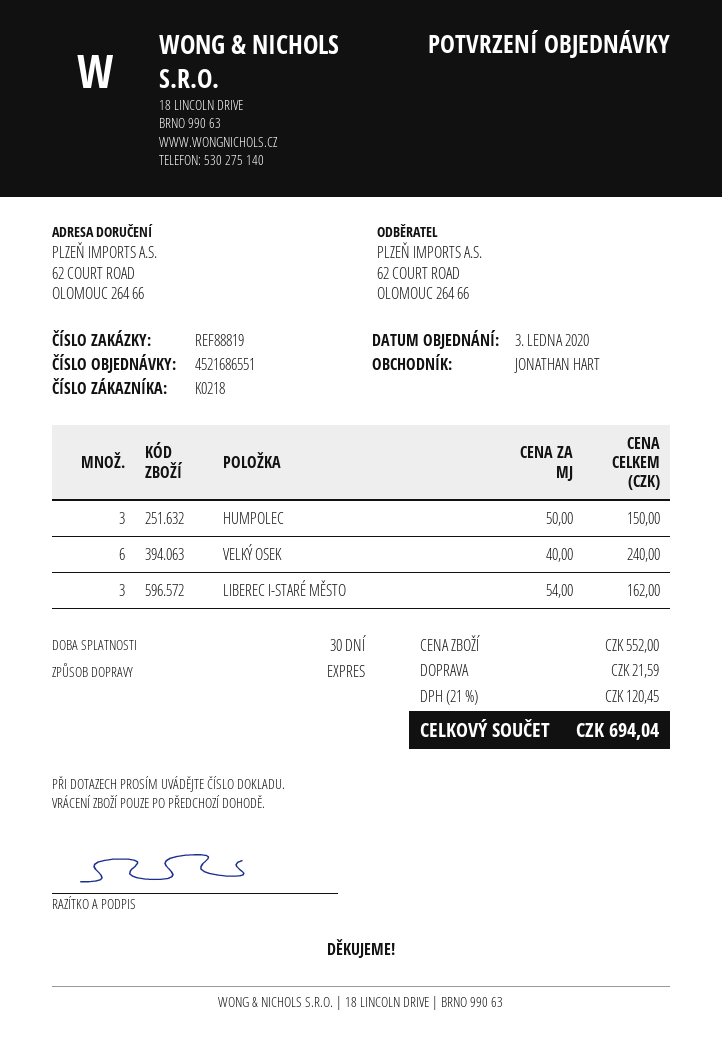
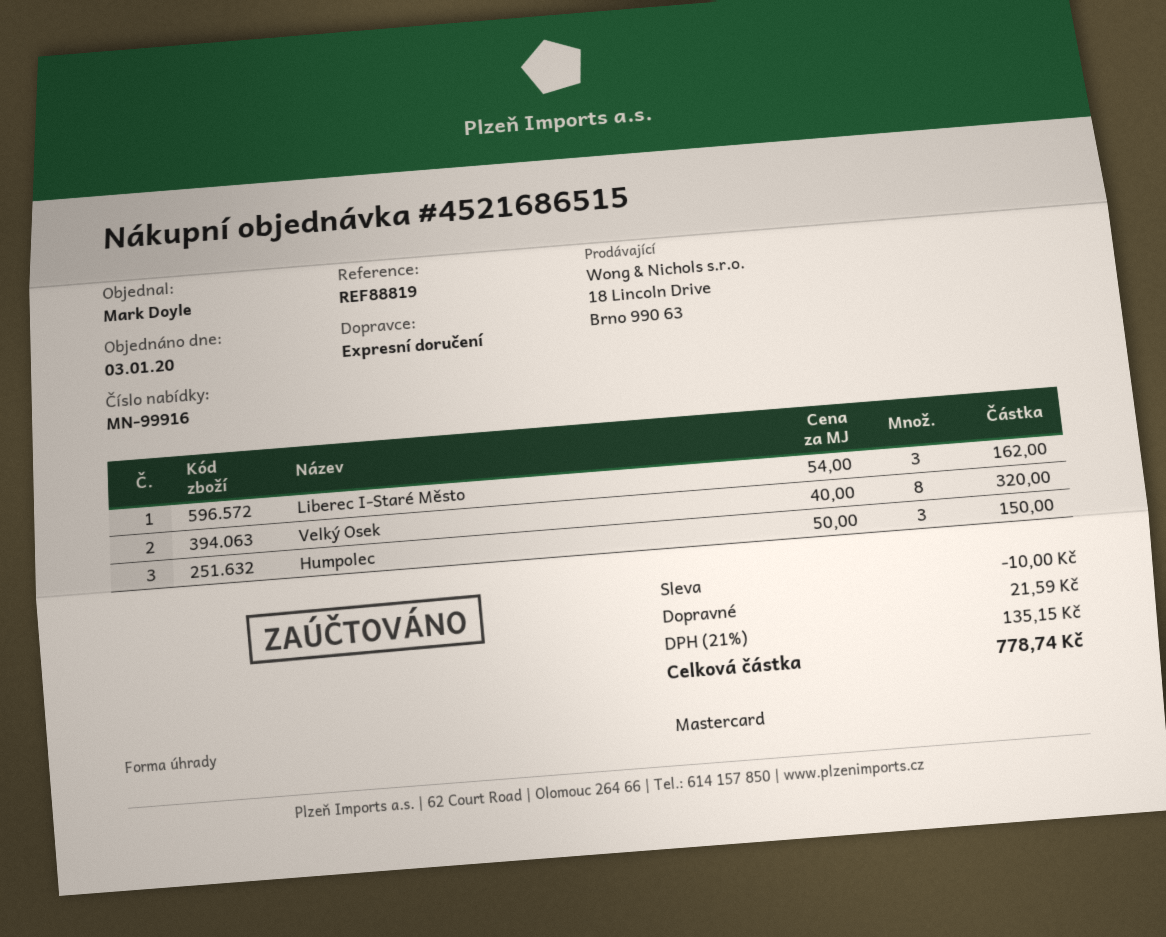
order number: 4521686551 -> 4521686515
VELKÝ OSEK: 6 x 40.00 = 240.00 -> 8 x 40.00 = 320.00
discount: none -> 10.00
tax: 21% = 120.45 -> 21% = 135.15
total: 694.04 -> 778.74

